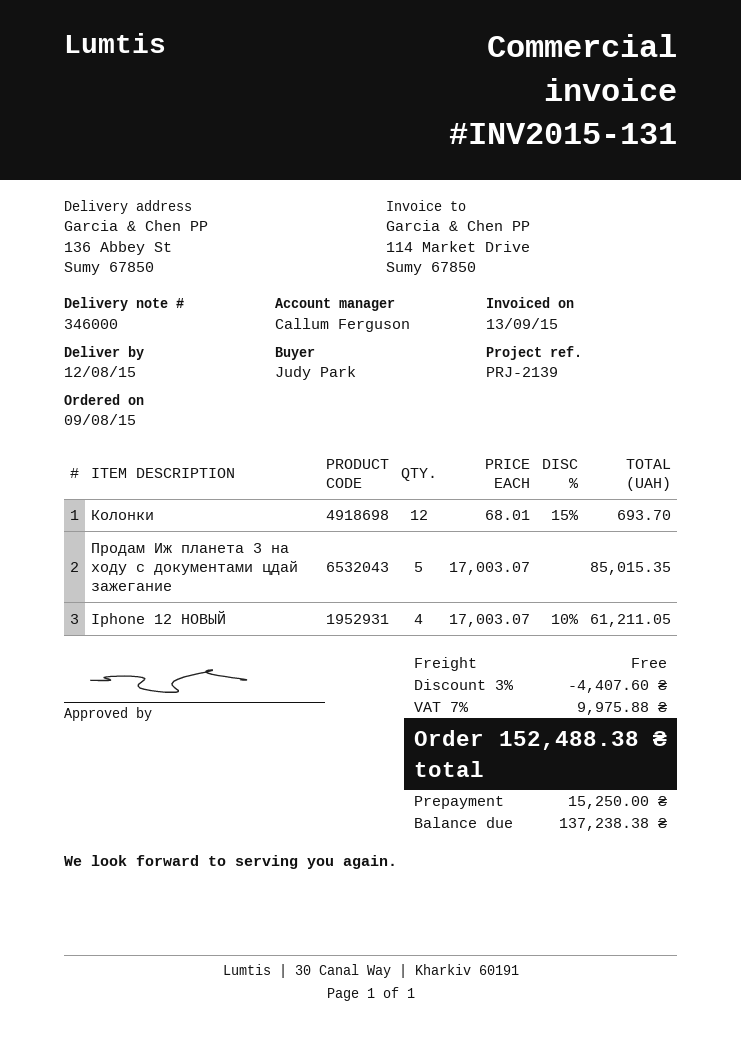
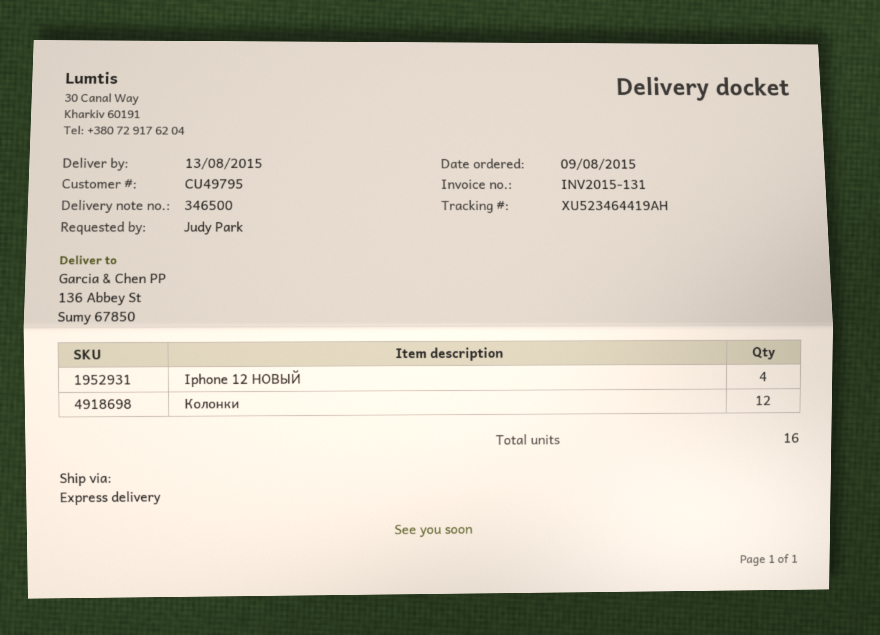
delivery note number: 346000 -> 346500
delivery date: 2015-08-12 -> 2015-08-13
Продам Иж планета 3 на ходу с документами цдай зажегание: 5 -> none

